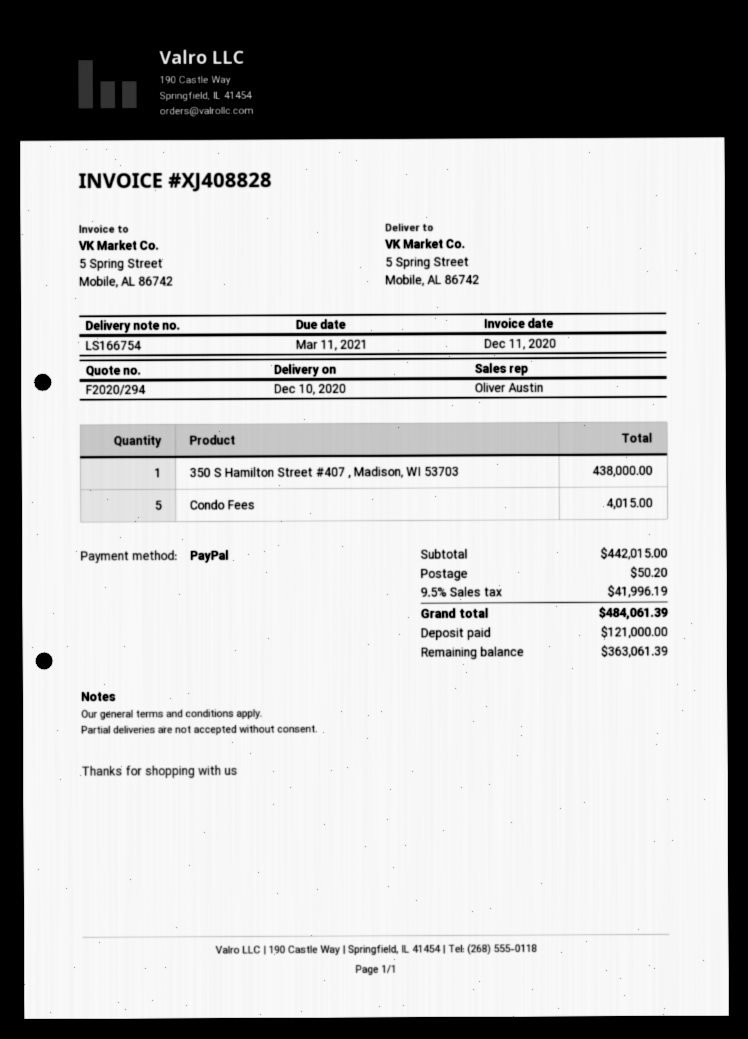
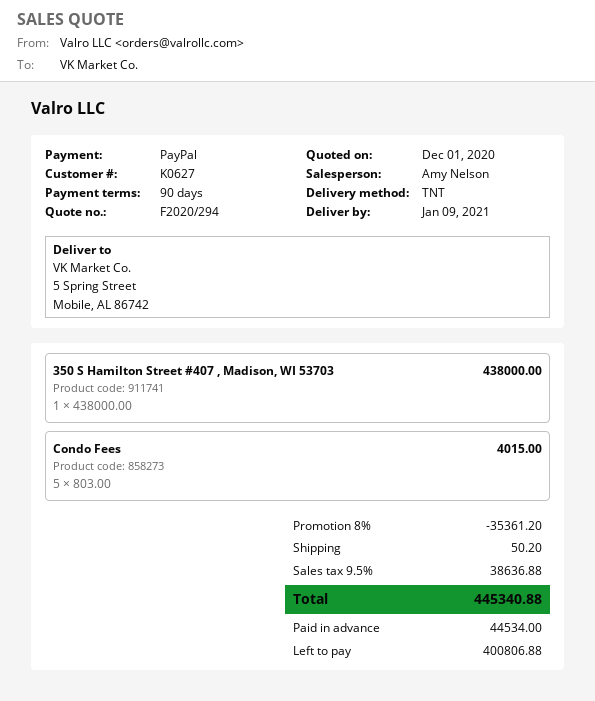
delivery date: 2020-12-10 -> 2021-01-09
sales rep: Oliver Austin -> Amy Nelson
discount: none -> 8% = 35361.20
tax: 9.5% = 41996.19 -> 9.5% = 38636.88
total: 484061.39 -> 445340.88
deposit: 121000.00 -> 44534.00
balance: 363061.39 -> 400806.88

